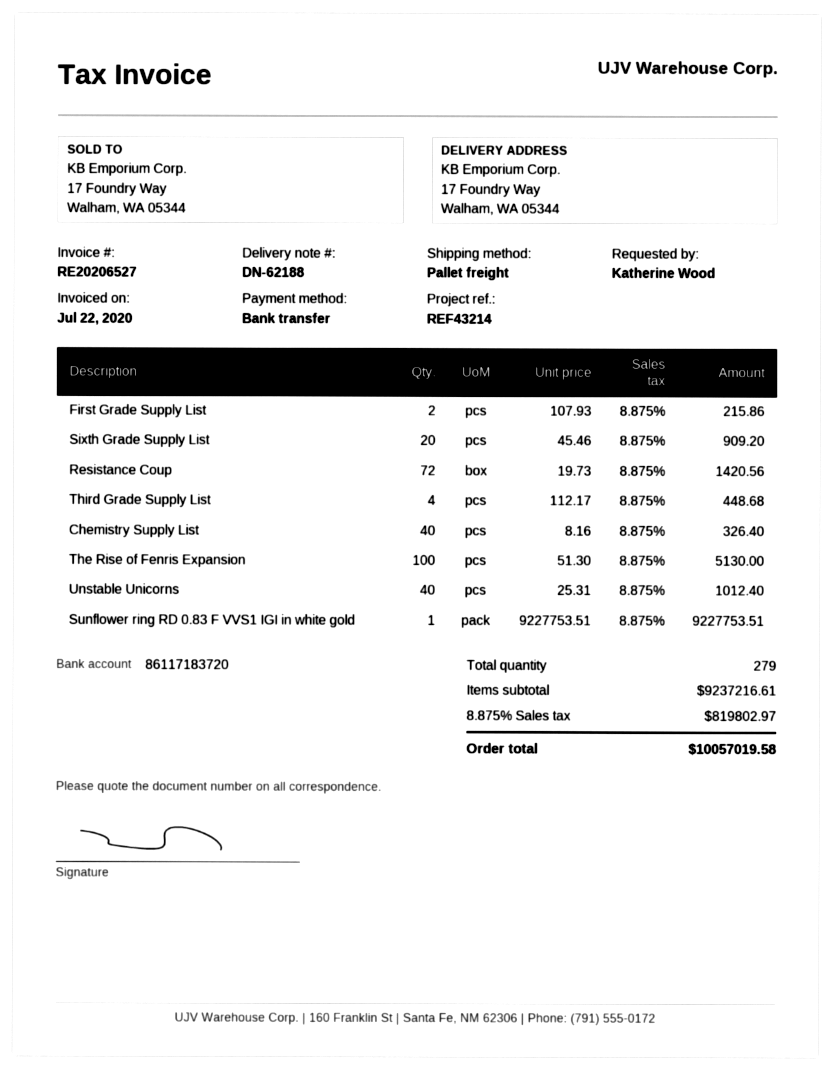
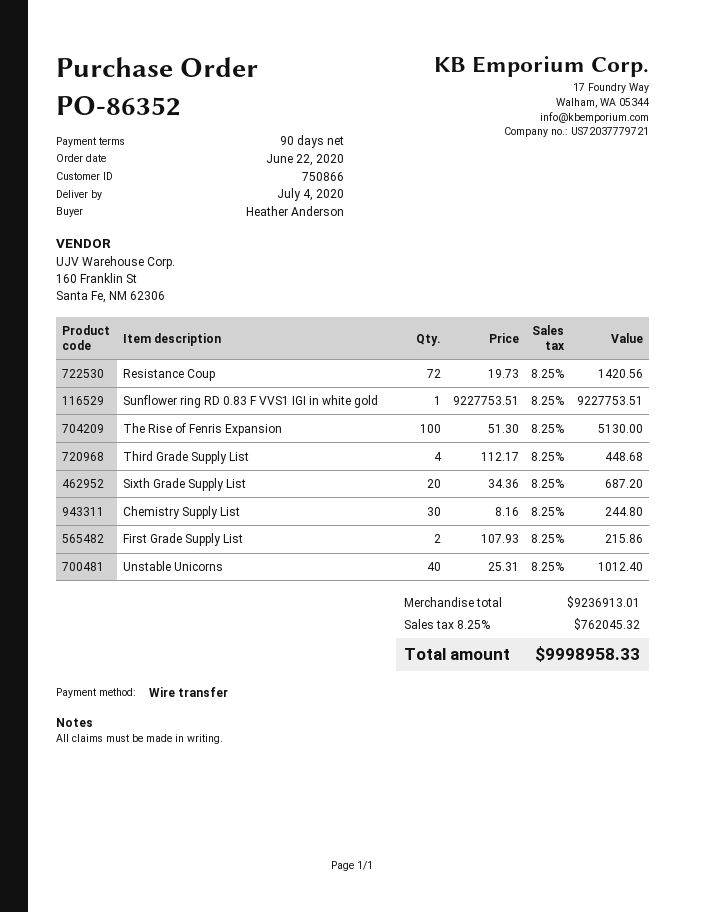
ordered by: Katherine Wood -> Heather Anderson
Sixth Grade Supply List: 20 x 45.46 = 909.20 -> 20 x 34.36 = 687.20
Chemistry Supply List: 40 x 8.16 = 326.40 -> 30 x 8.16 = 244.80
subtotal: 9237216.61 -> 9236913.01
tax: 8.875% = 819802.97 -> 8.25% = 762045.32
total: 10057019.58 -> 9998958.33

